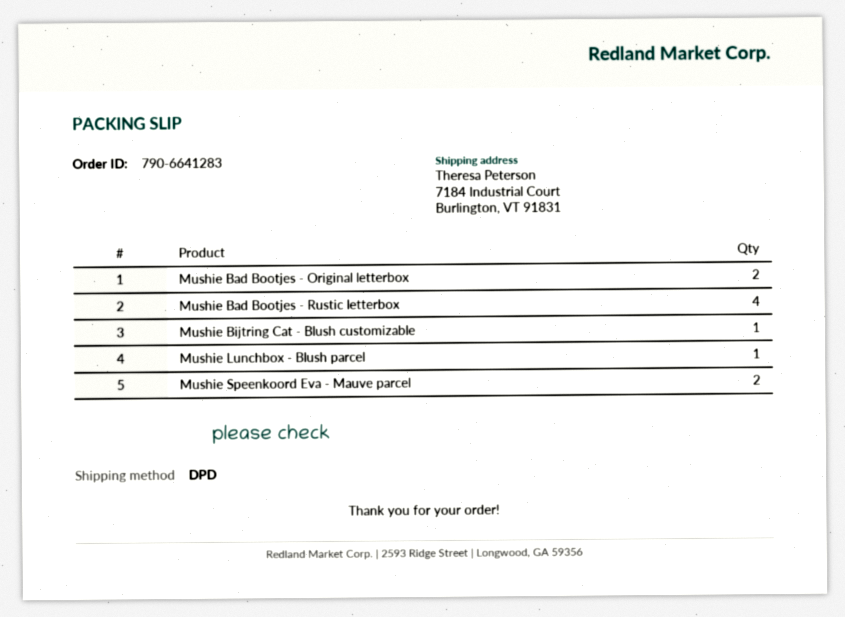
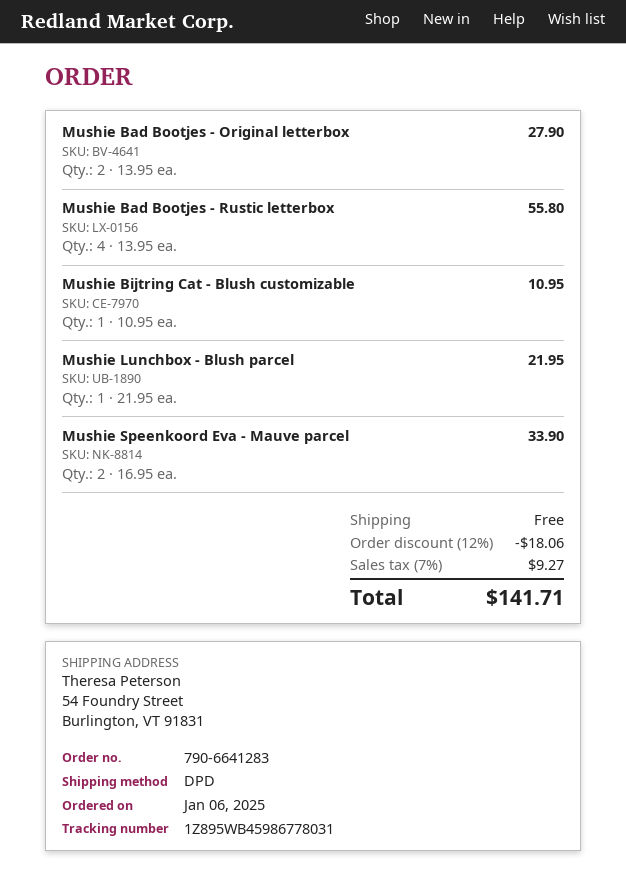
ship to: 7184 Industrial Court, Burlington, VT 91831 -> 54 Foundry Street, Burlington, VT 91831

